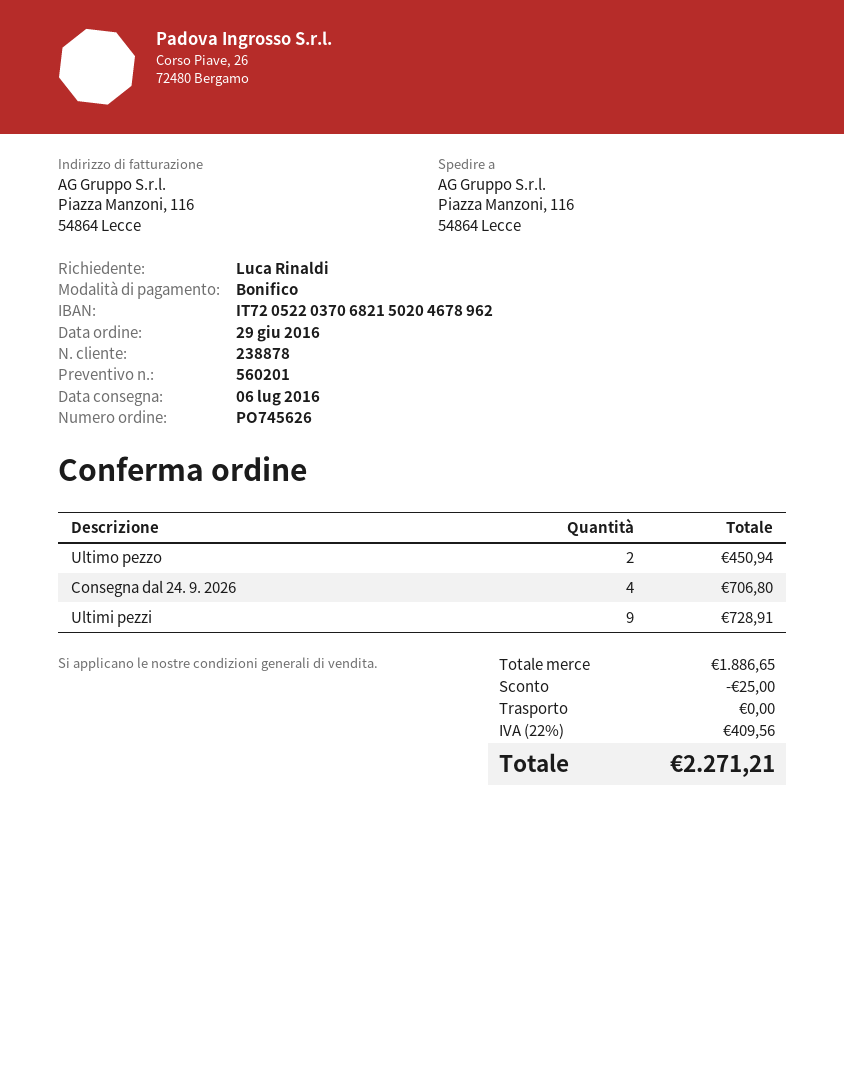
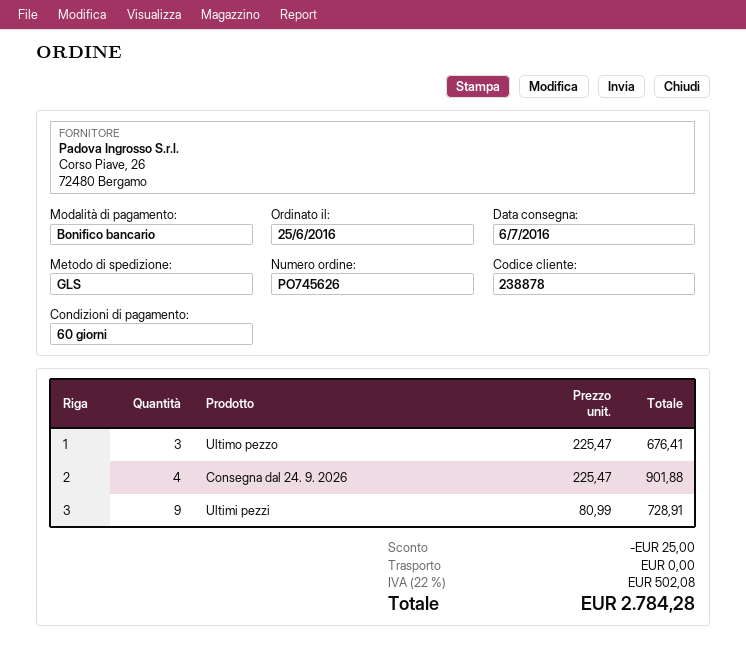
order date: 2016-06-29 -> 2016-06-25
Ultimo pezzo: 2 for 450.94 -> 3 for 676.41
Consegna dal 24. 9. 2026: 4 for 706.80 -> 4 for 901.88
tax: 22% = 409.56 -> 22% = 502.08
total: 2271.21 -> 2784.28

